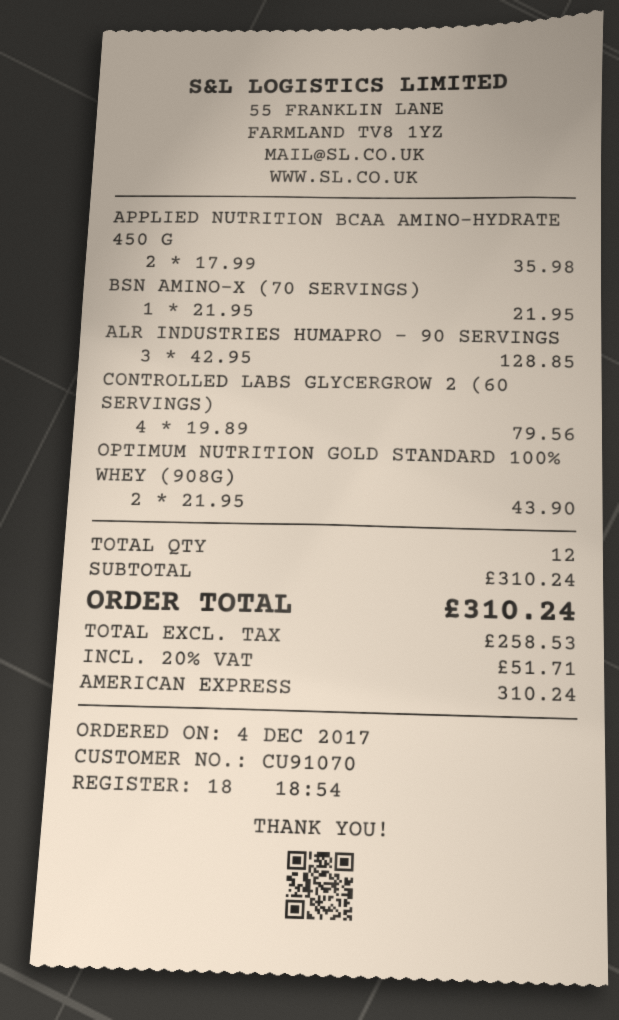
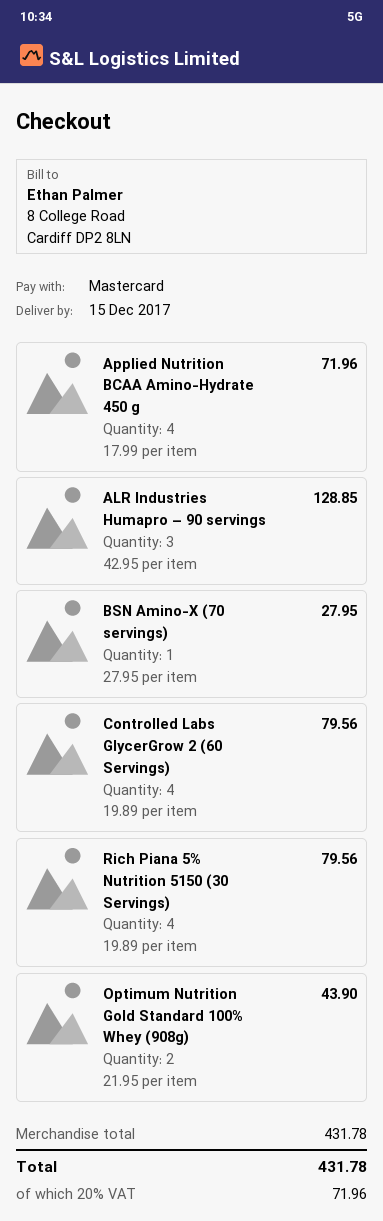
payment method: American Express -> Mastercard
APPLIED NUTRITION BCAA AMINO-HYDRATE 450 G: 2 x 17.99 = 35.98 -> 4 x 17.99 = 71.96
BSN AMINO-X (70 SERVINGS): 1 x 21.95 = 21.95 -> 1 x 27.95 = 27.95
Rich Piana 5% Nutrition 5150 (30 Servings): none -> 4 x 19.89 = 79.56
subtotal: 310.24 -> 431.78
tax: 20% = 51.71 -> 20% = 71.96
total: 310.24 -> 431.78

